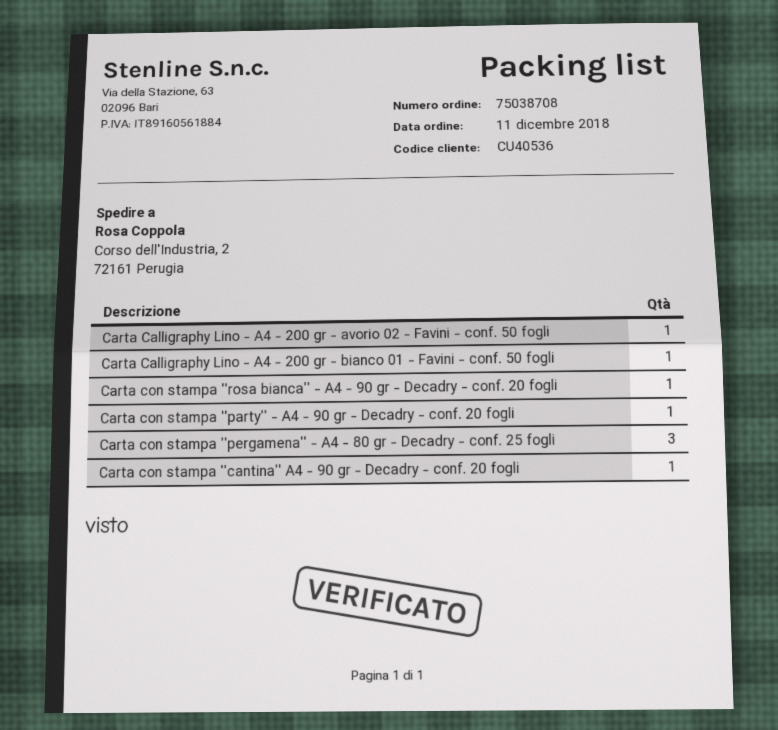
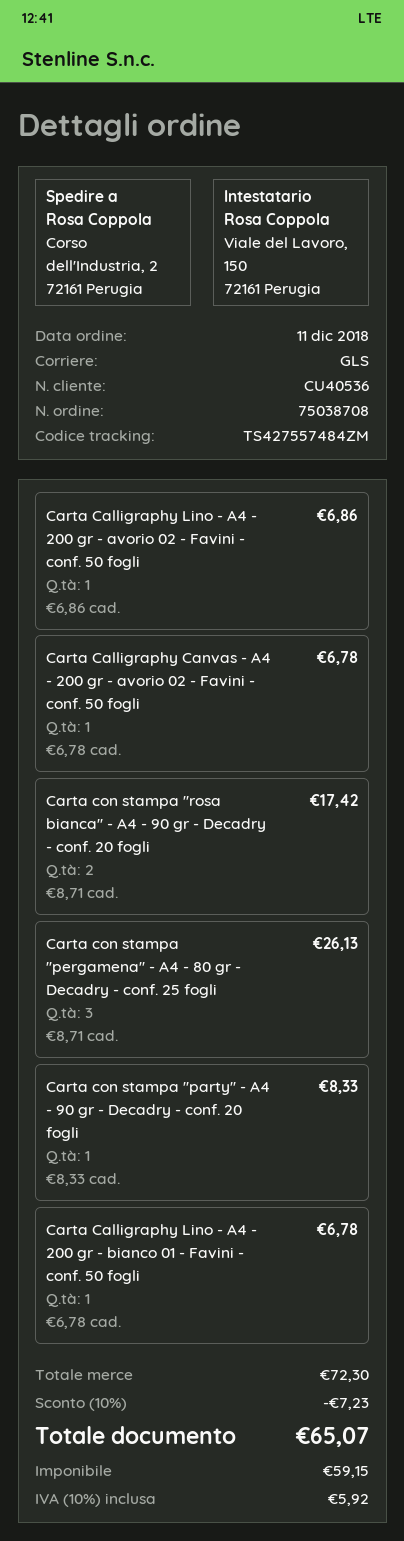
Carta con stampa ''rosa bianca'' - A4 - 90 gr - Decadry - conf. 20 fogli: 1 -> 2
Carta con stampa ''cantina'' A4 - 90 gr - Decadry - conf. 20 fogli: 1 -> none
Carta Calligraphy Canvas - A4 - 200 gr - avorio 02 - Favini - conf. 50 fogli: none -> 1

